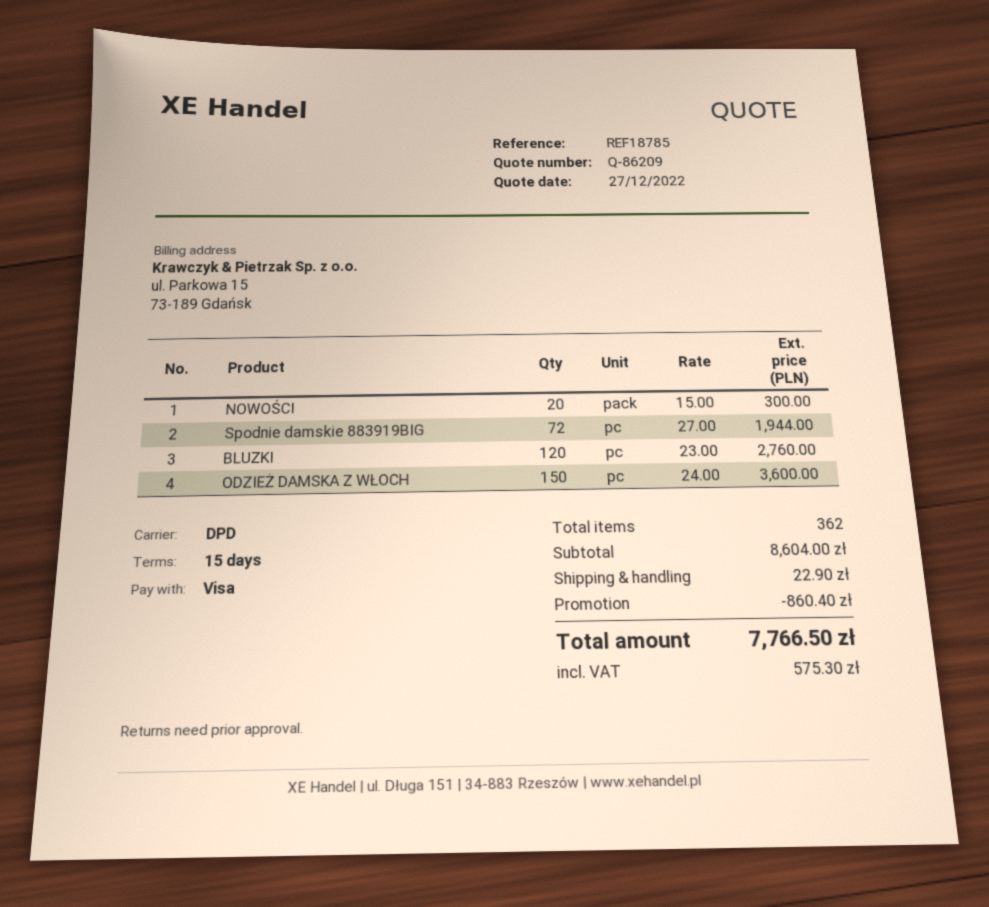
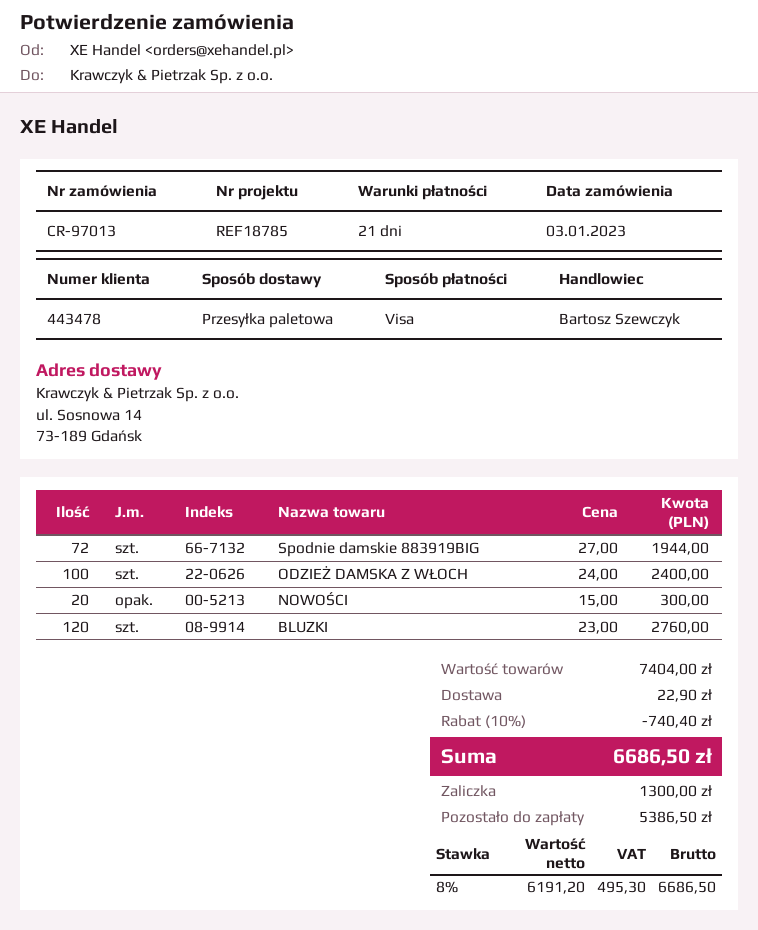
payment terms: 15 days -> 21 days
shipping method: DPD -> pallet freight
ODZIEŻ DAMSKA Z WŁOCH: 150 x 24.00 = 3600.00 -> 100 x 24.00 = 2400.00
subtotal: 8604.00 -> 7404.00
discount: 860.40 -> 740.40
tax: 575.30 -> 495.30
total: 7766.50 -> 6686.50

